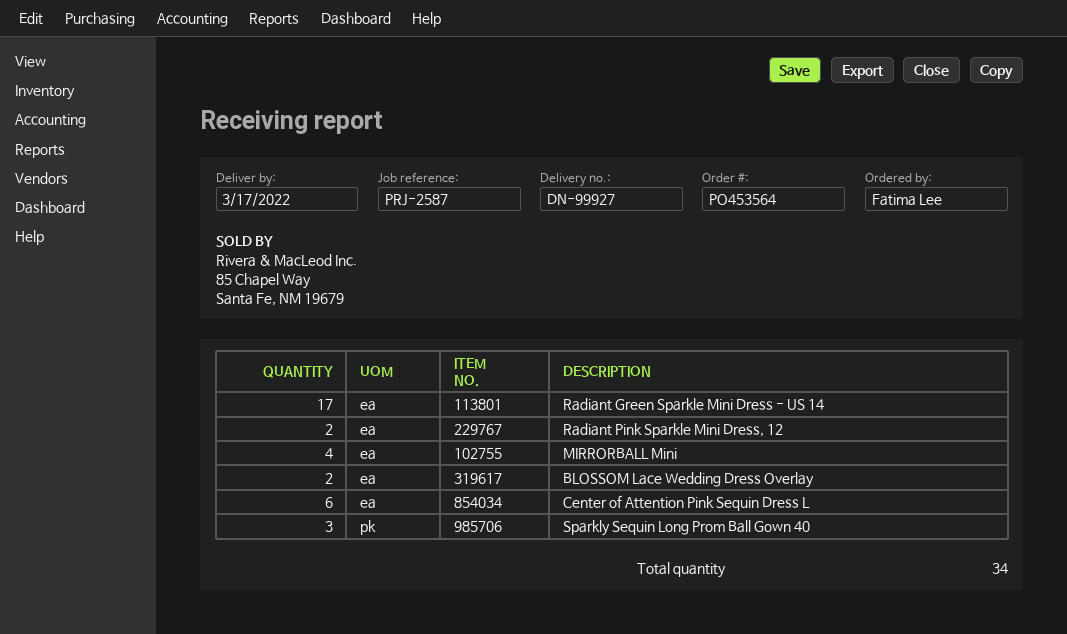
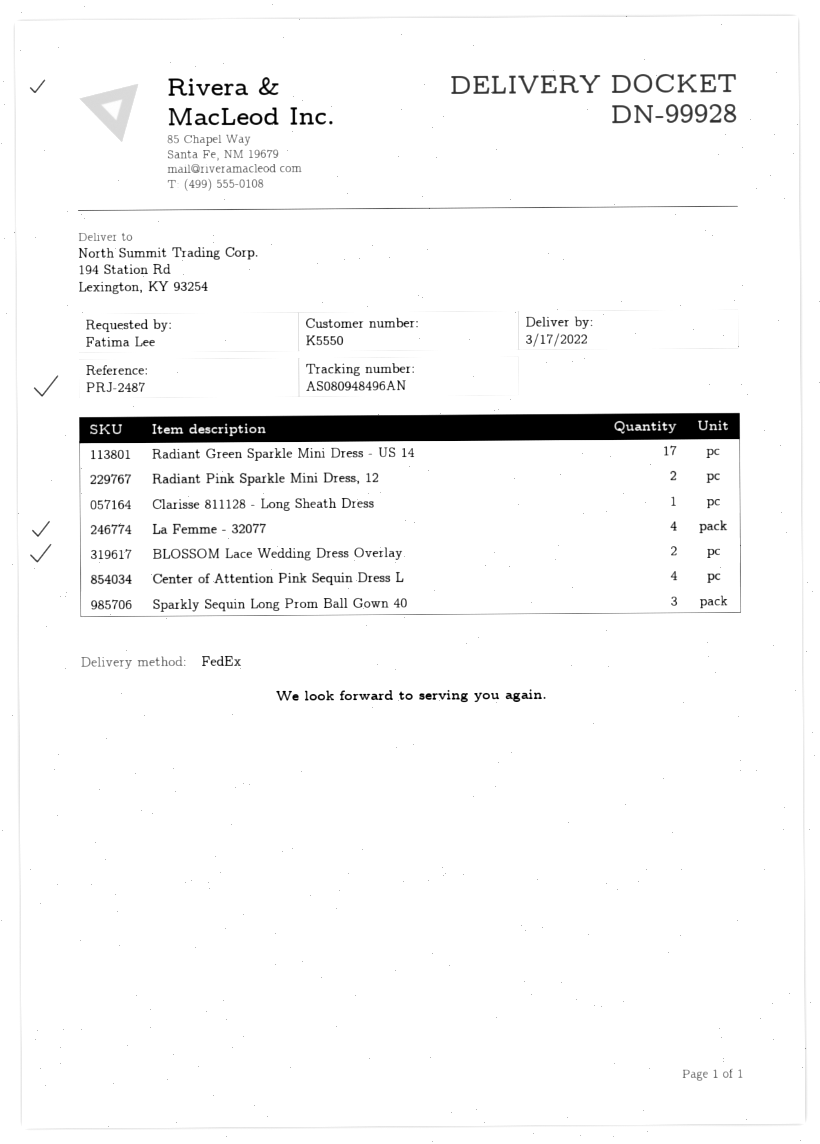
delivery note number: DN-99927 -> DN-99928
reference: PRJ-2587 -> PRJ-2487
MIRRORBALL Mini: 4 -> none
Center of Attention Pink Sequin Dress L: 6 -> 4
Clarisse 811128 - Long Sheath Dress: none -> 1
La Femme - 32077: none -> 4

